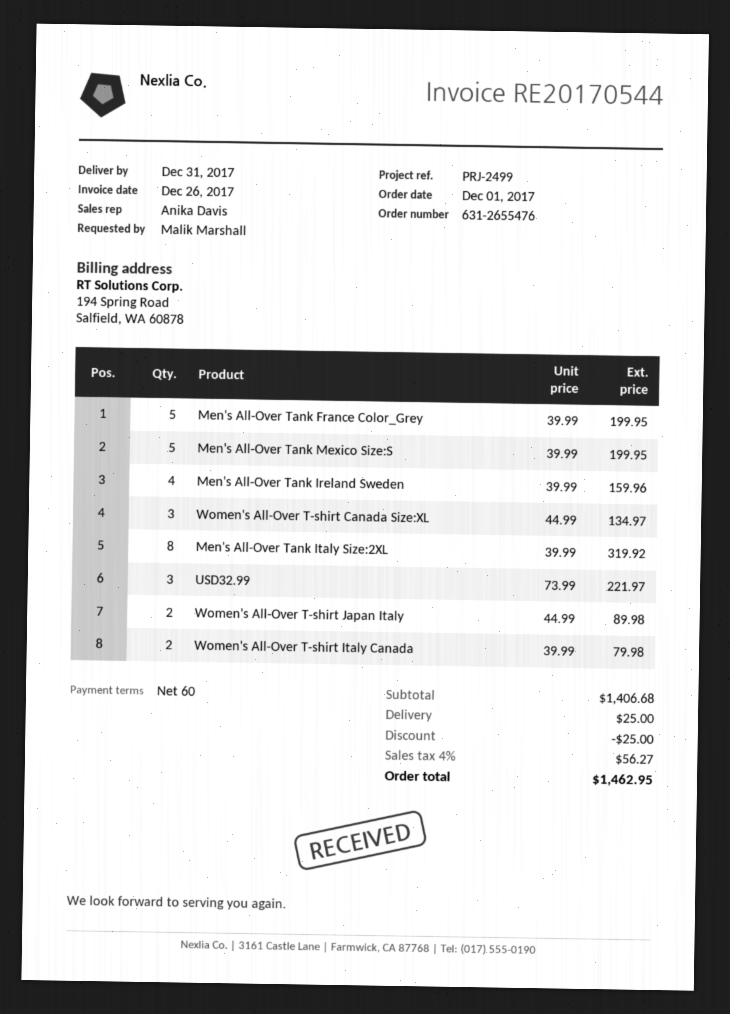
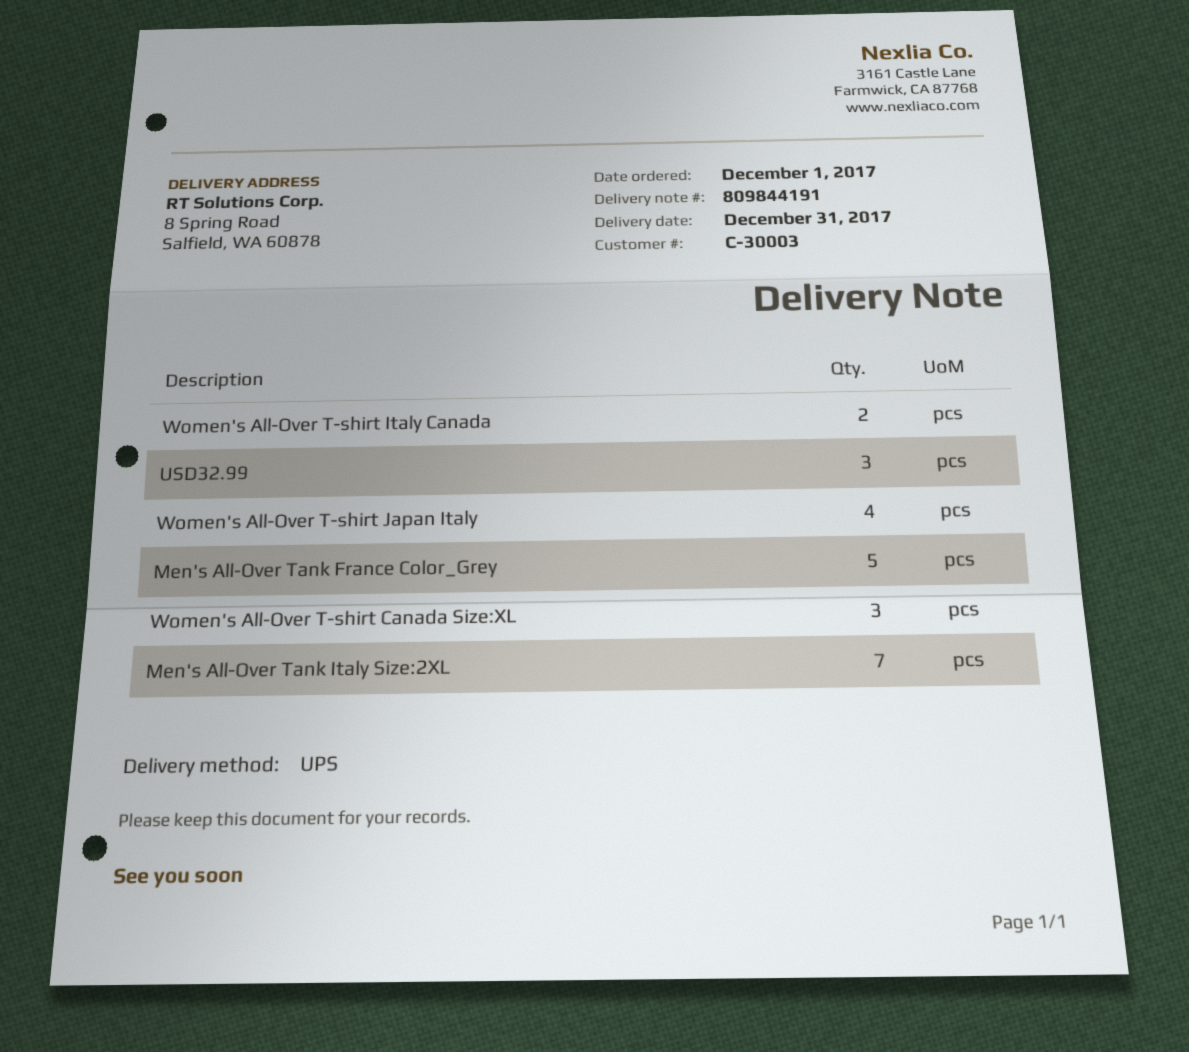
Men's All-Over Tank Mexico Size:S: 5 -> none
Men's All-Over Tank Ireland Sweden: 4 -> none
Men's All-Over Tank Italy Size:2XL: 8 -> 7
Women's All-Over T-shirt Japan Italy: 2 -> 4

